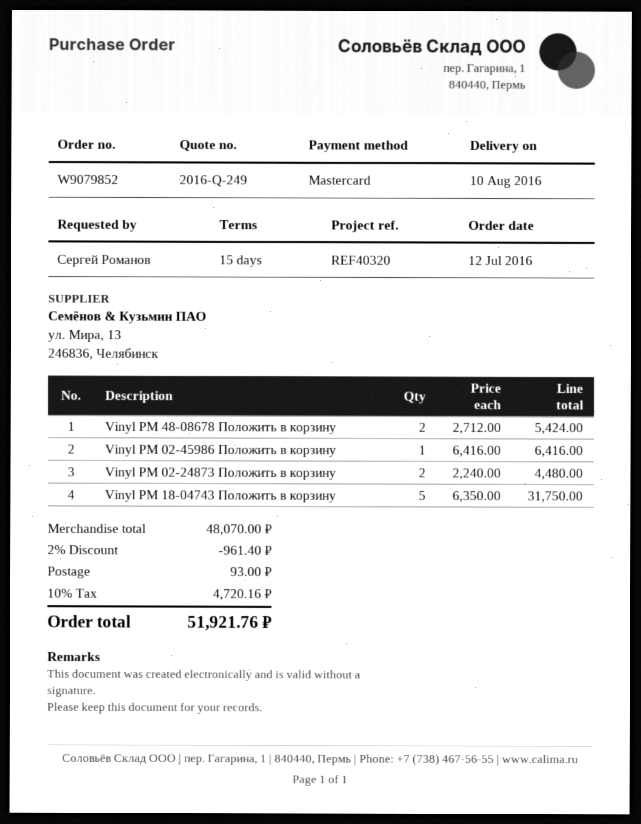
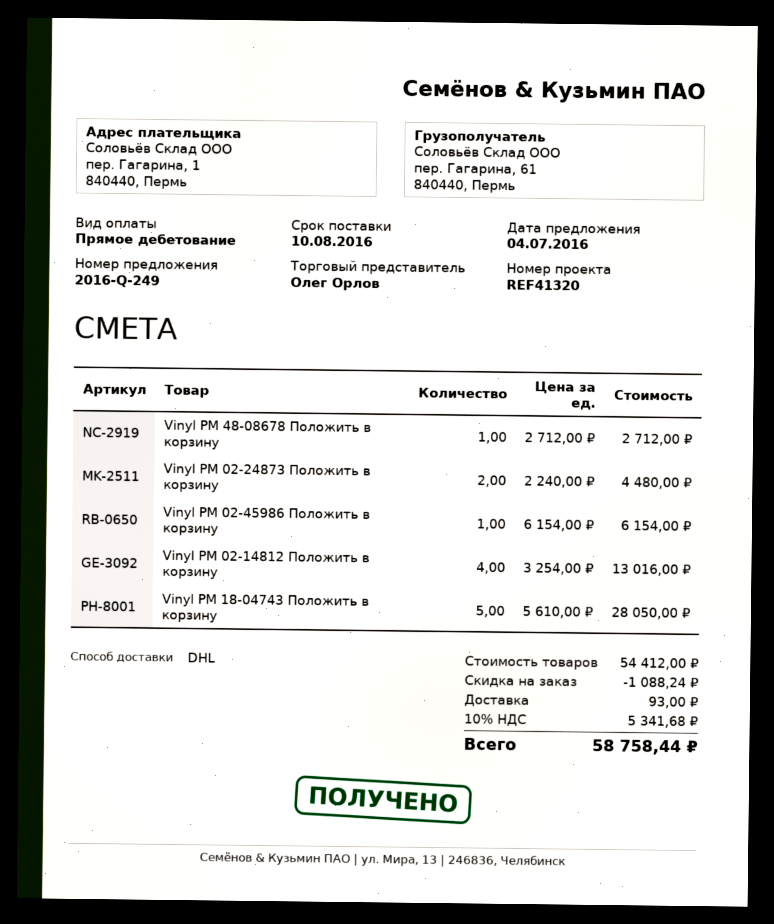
reference: REF40320 -> REF41320
payment method: Mastercard -> direct debit
Vinyl PM 48-08678 Положить в корзину: 2 x 2712.00 = 5424.00 -> 1 x 2712.00 = 2712.00
Vinyl PM 02-45986 Положить в корзину: 1 x 6416.00 = 6416.00 -> 1 x 6154.00 = 6154.00
Vinyl PM 18-04743 Положить в корзину: 5 x 6350.00 = 31750.00 -> 5 x 5610.00 = 28050.00
Vinyl PM 02-14812 Положить в корзину: none -> 4 x 3254.00 = 13016.00
subtotal: 48070.00 -> 54412.00
discount: 961.40 -> 1088.24
tax: 10% = 4720.16 -> 10% = 5341.68
total: 51921.76 -> 58758.44

